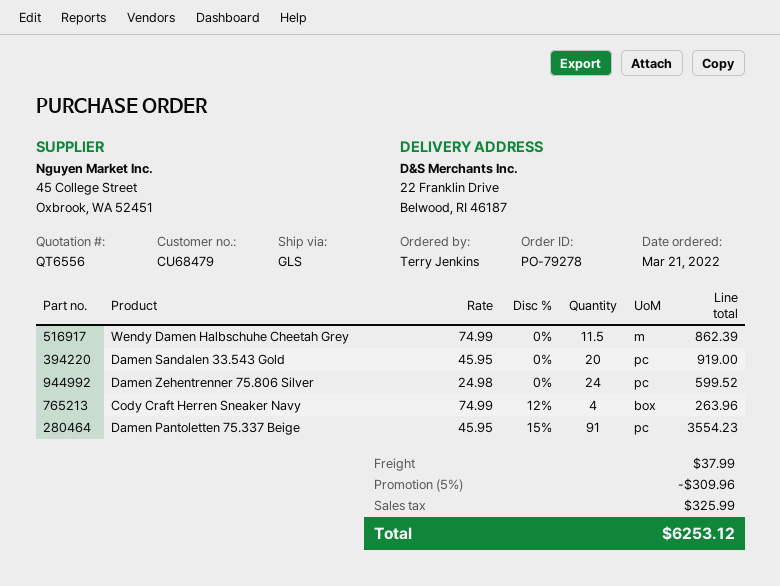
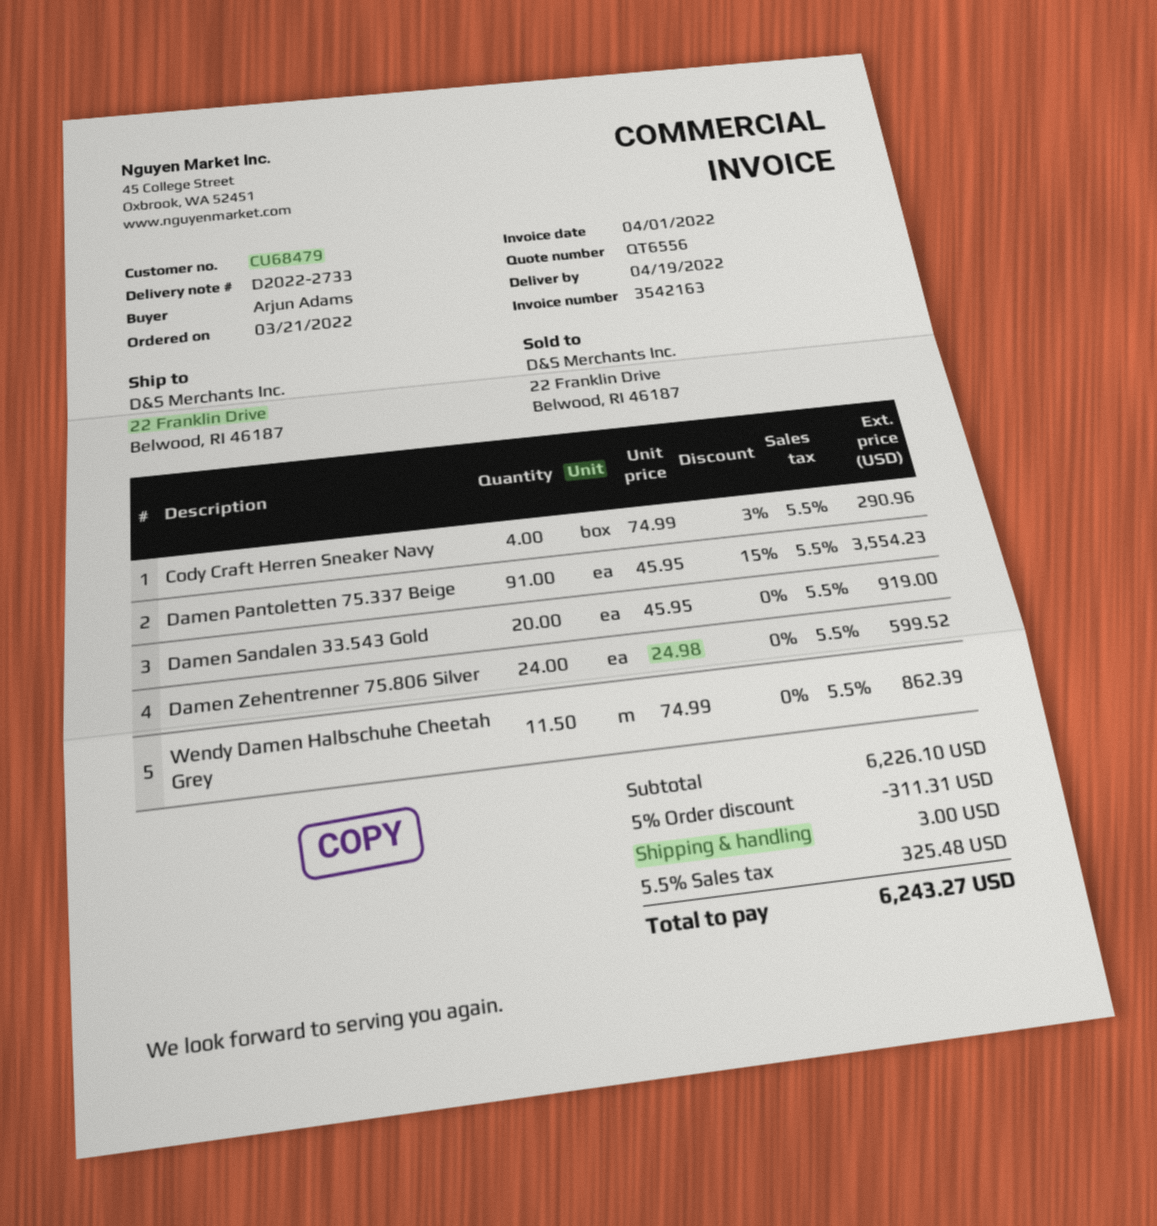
ordered by: Terry Jenkins -> Arjun Adams
Cody Craft Herren Sneaker Navy: 4 x 74.99 - 12% = 263.96 -> 4 x 74.99 - 3% = 290.96
discount: 5% = 309.96 -> 5% = 311.31
shipping: 37.99 -> 3.00
tax: 325.99 -> 325.48
total: 6253.12 -> 6243.27

